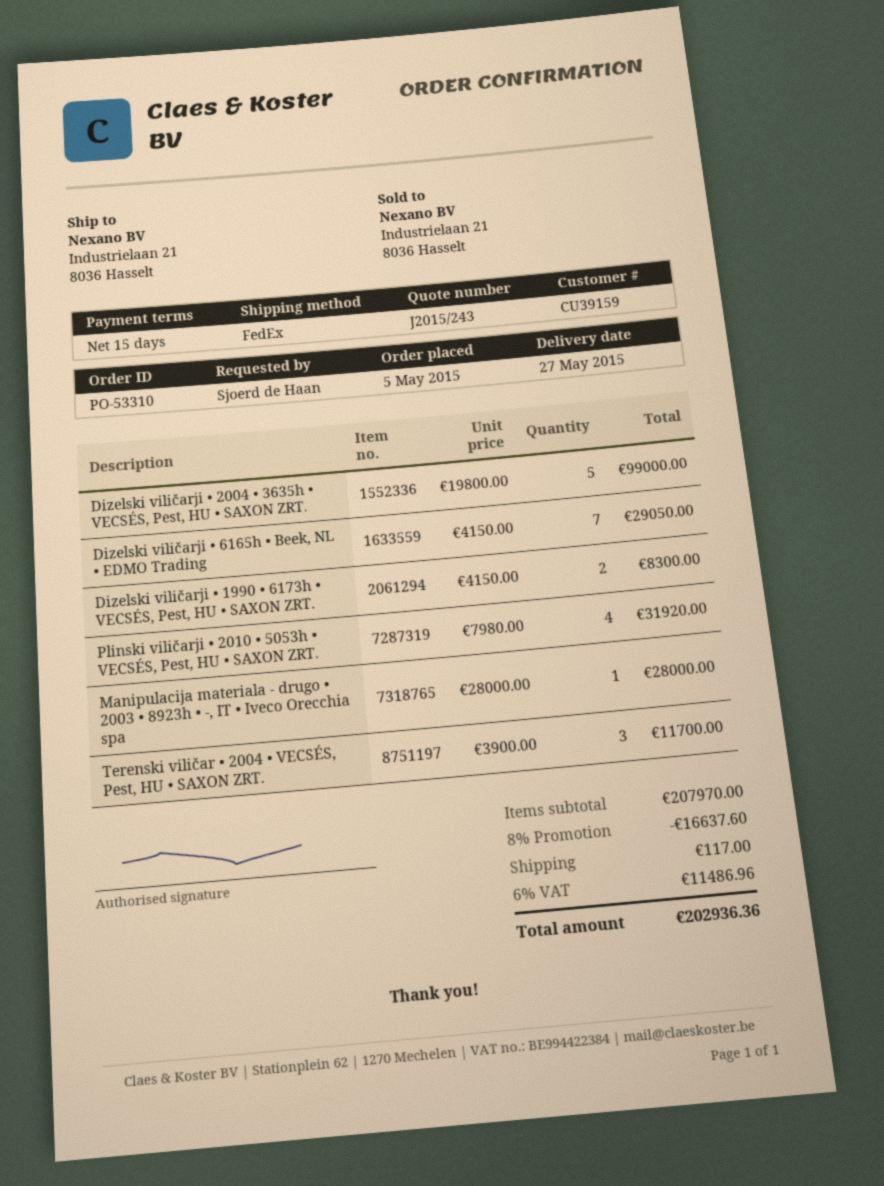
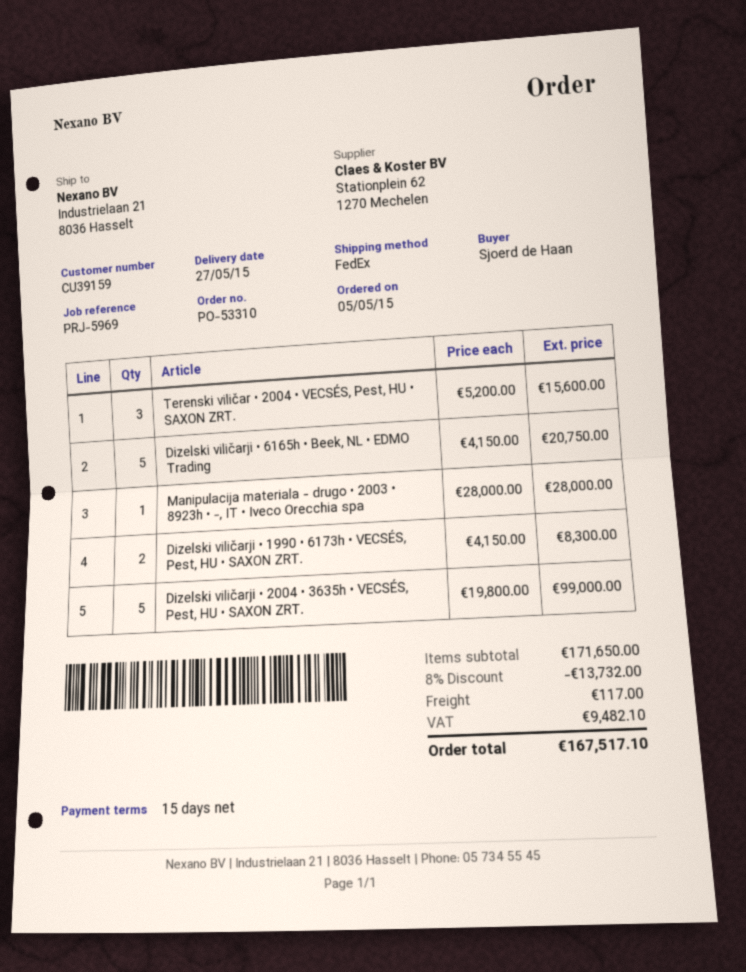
Dizelski viličarji • 6165h • Beek, NL • EDMO Trading: 7 x 4150.00 = 29050.00 -> 5 x 4150.00 = 20750.00
Plinski viličarji • 2010 • 5053h • VECSÉS, Pest, HU • SAXON ZRT.: 4 x 7980.00 = 31920.00 -> none
Terenski viličar • 2004 • VECSÉS, Pest, HU • SAXON ZRT.: 3 x 3900.00 = 11700.00 -> 3 x 5200.00 = 15600.00
subtotal: 207970.00 -> 171650.00
discount: 8% = 16637.60 -> 8% = 13732.00
tax: 11486.96 -> 9482.10
total: 202936.36 -> 167517.10

